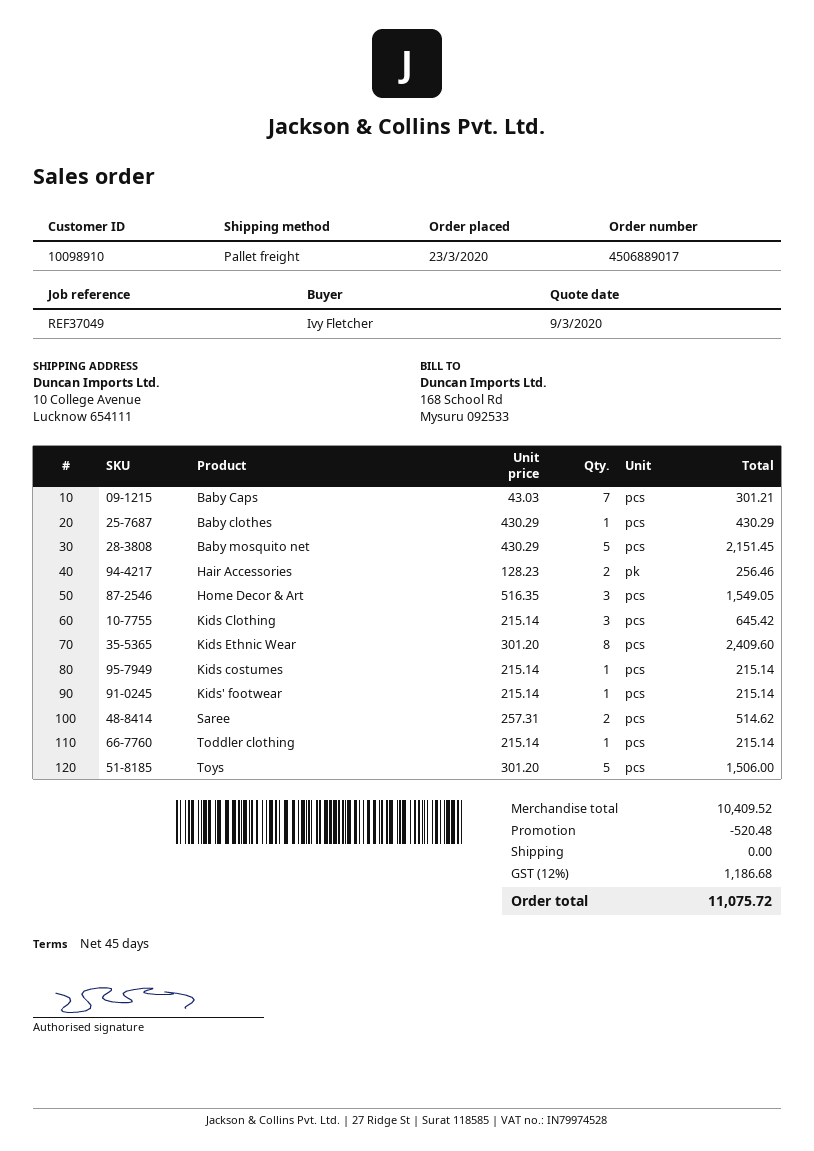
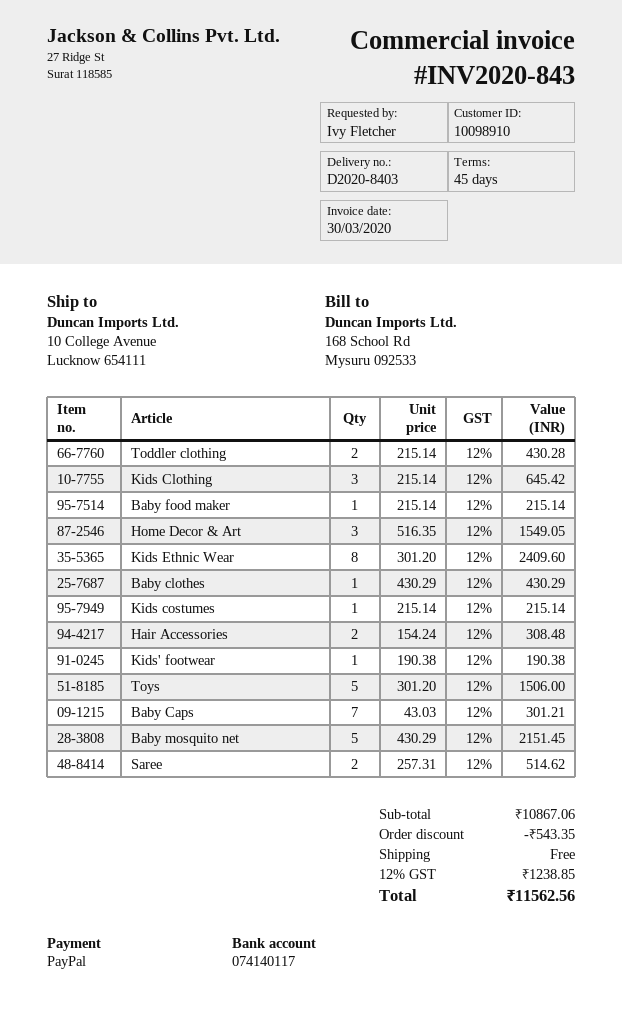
Hair Accessories: 2 x 128.23 = 256.46 -> 2 x 154.24 = 308.48
Kids' footwear: 1 x 215.14 = 215.14 -> 1 x 190.38 = 190.38
Toddler clothing: 1 x 215.14 = 215.14 -> 2 x 215.14 = 430.28
Baby food maker: none -> 1 x 215.14 = 215.14
subtotal: 10409.52 -> 10867.06
discount: 520.48 -> 543.35
tax: 12% = 1186.68 -> 12% = 1238.85
total: 11075.72 -> 11562.56

